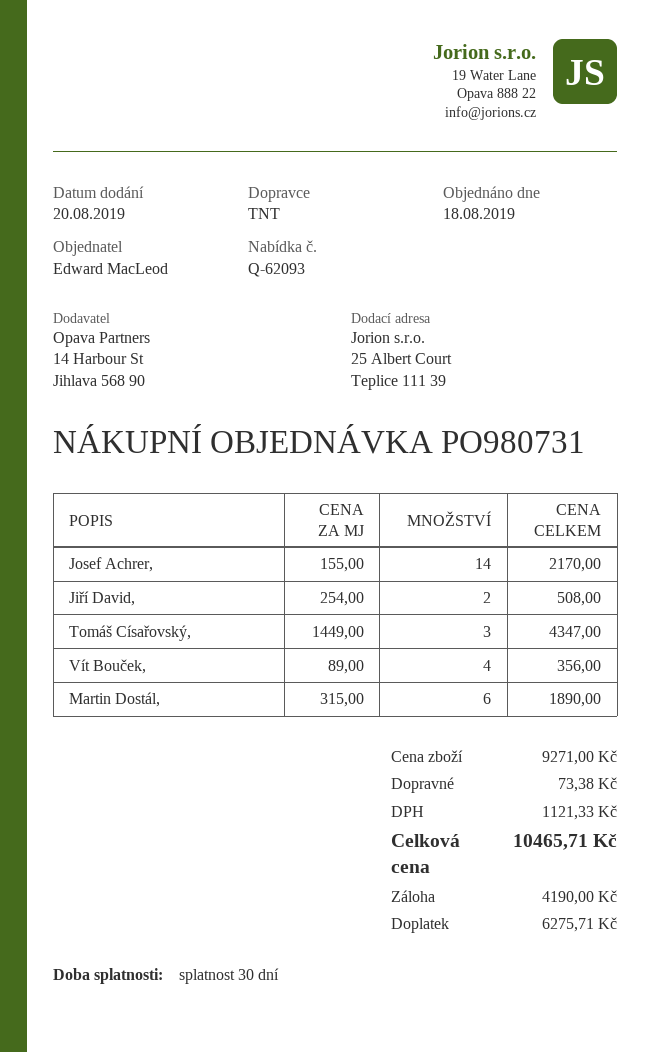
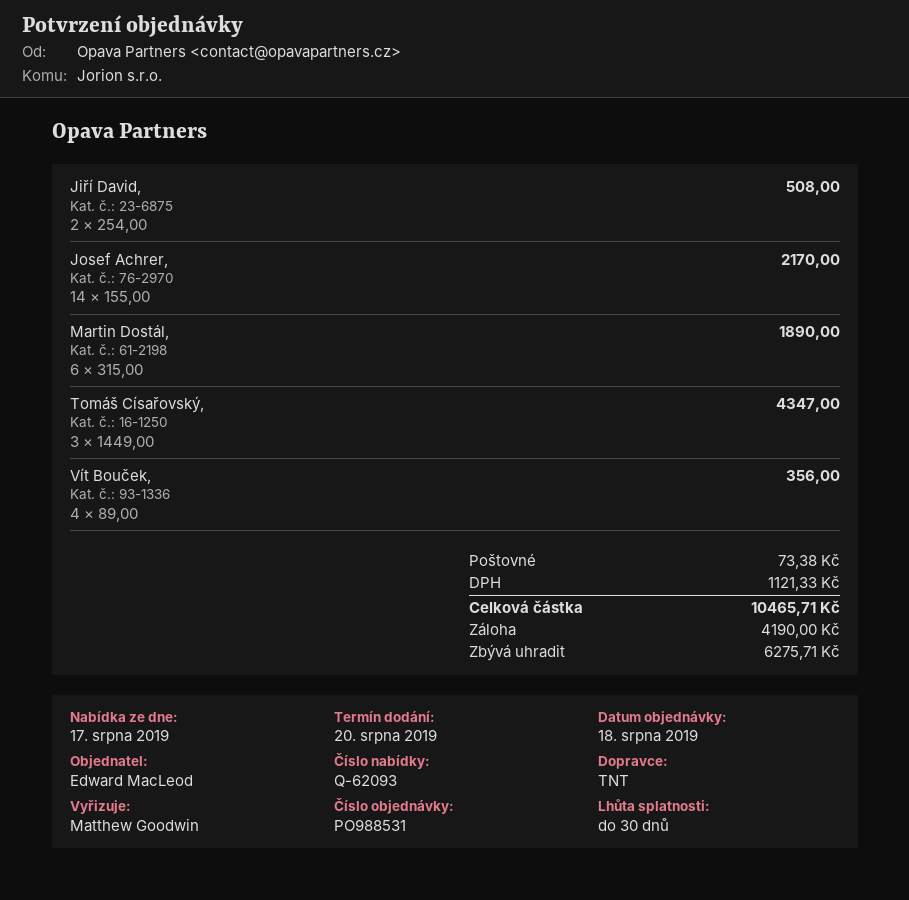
order number: PO980731 -> PO988531

